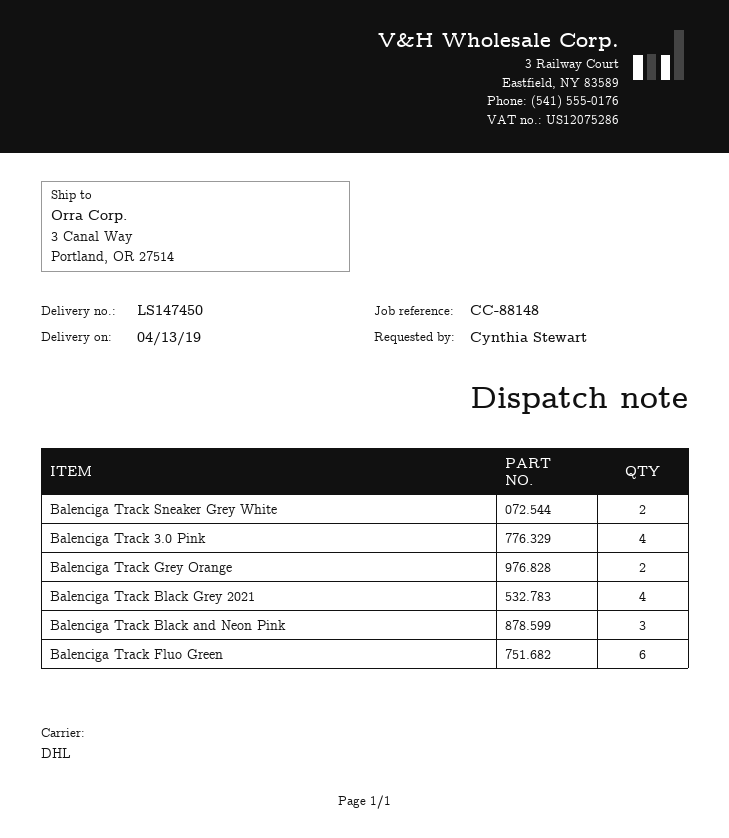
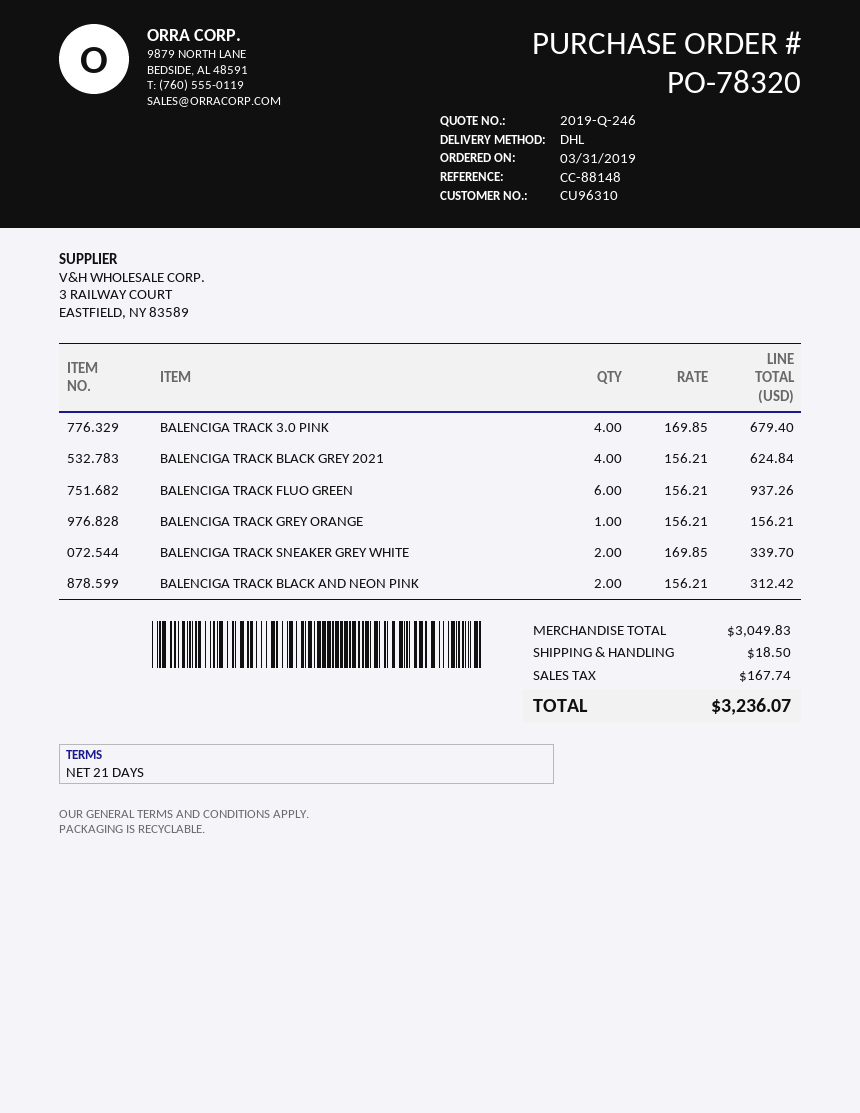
Balenciga Track Grey Orange: 2 -> 1
Balenciga Track Black and Neon Pink: 3 -> 2

